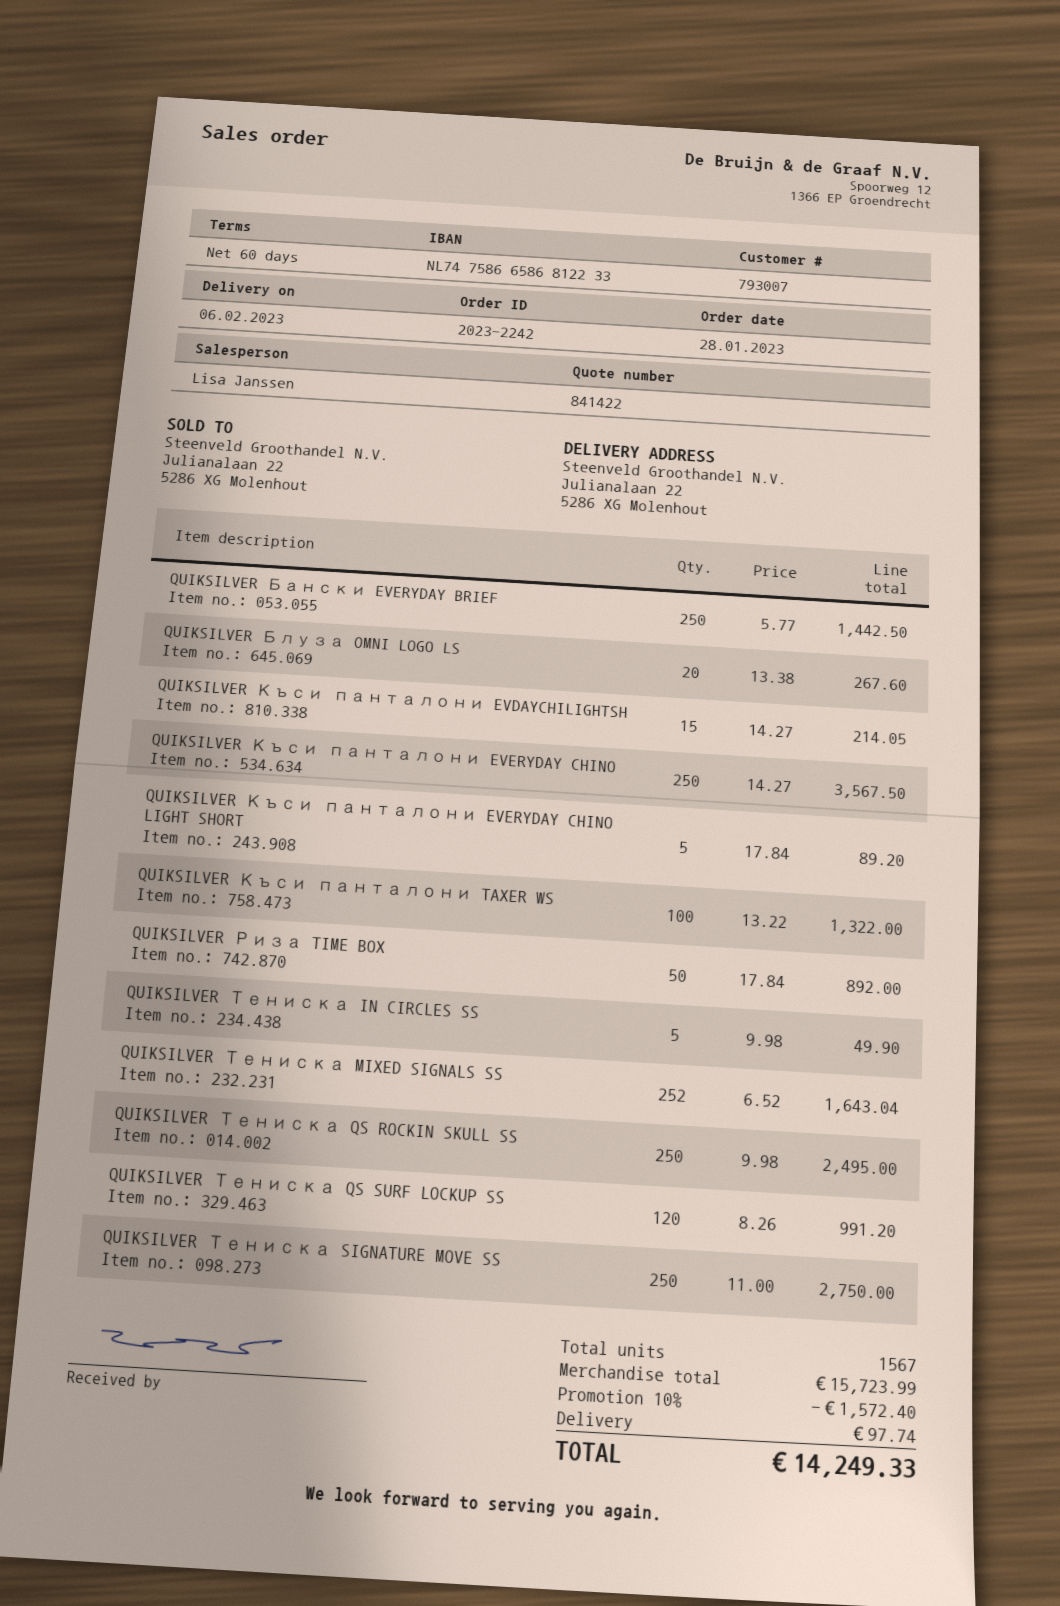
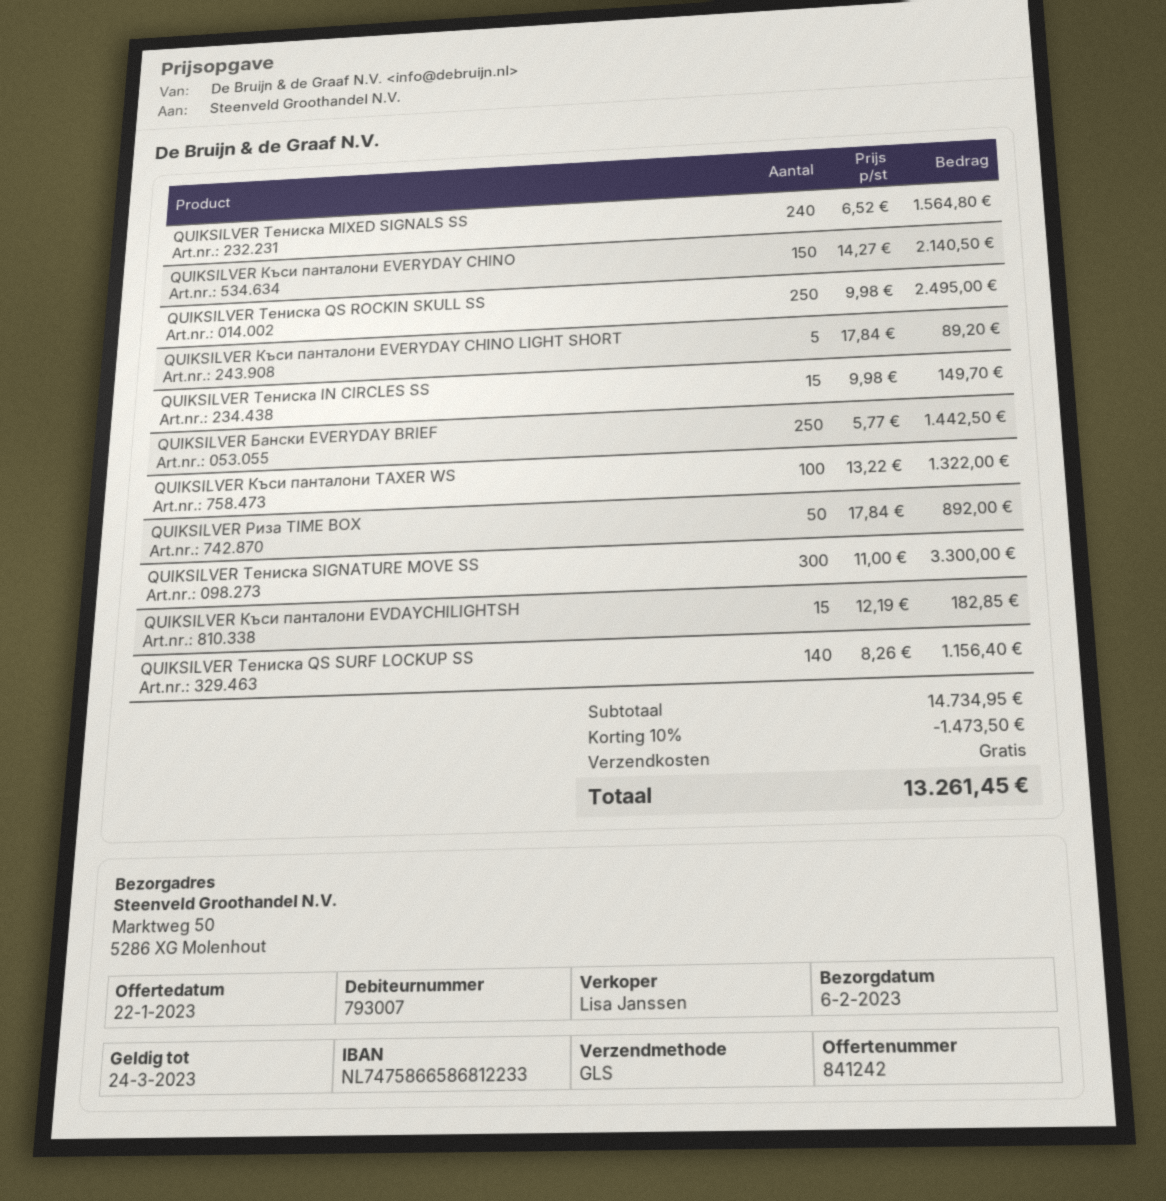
quote number: 841422 -> 841242
ship to: Julianalaan 22, 5286 XG Molenhout -> Marktweg 50, 5286 XG Molenhout
QUIKSILVER Блуза OMNI LOGO LS: 20 x 13.38 = 267.60 -> none
QUIKSILVER Къси панталони EVDAYCHILIGHTSH: 15 x 14.27 = 214.05 -> 15 x 12.19 = 182.85
QUIKSILVER Къси панталони EVERYDAY CHINO: 250 x 14.27 = 3567.50 -> 150 x 14.27 = 2140.50
QUIKSILVER Тениска IN CIRCLES SS: 5 x 9.98 = 49.90 -> 15 x 9.98 = 149.70
QUIKSILVER Тениска MIXED SIGNALS SS: 252 x 6.52 = 1643.04 -> 240 x 6.52 = 1564.80
QUIKSILVER Тениска QS SURF LOCKUP SS: 120 x 8.26 = 991.20 -> 140 x 8.26 = 1156.40
QUIKSILVER Тениска SIGNATURE MOVE SS: 250 x 11.00 = 2750.00 -> 300 x 11.00 = 3300.00
subtotal: 15723.99 -> 14734.95
discount: 10% = 1572.40 -> 10% = 1473.50
shipping: 97.74 -> 0.00
total: 14249.33 -> 13261.45

